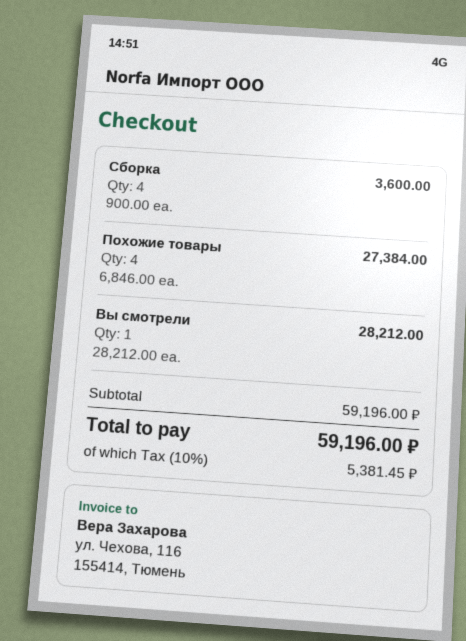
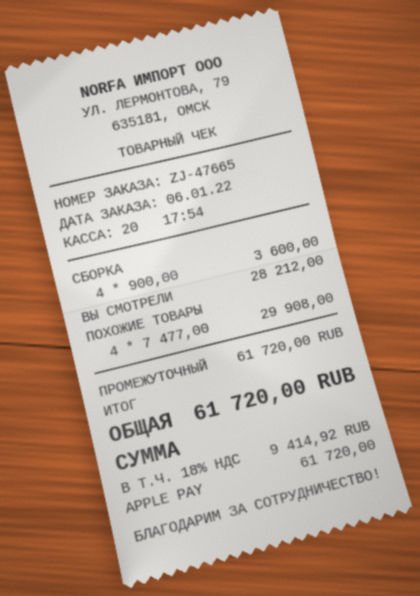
Похожие товары: 4 x 6846.00 = 27384.00 -> 4 x 7477.00 = 29908.00
subtotal: 59196.00 -> 61720.00
tax: 10% = 5381.45 -> 18% = 9414.92
total: 59196.00 -> 61720.00

